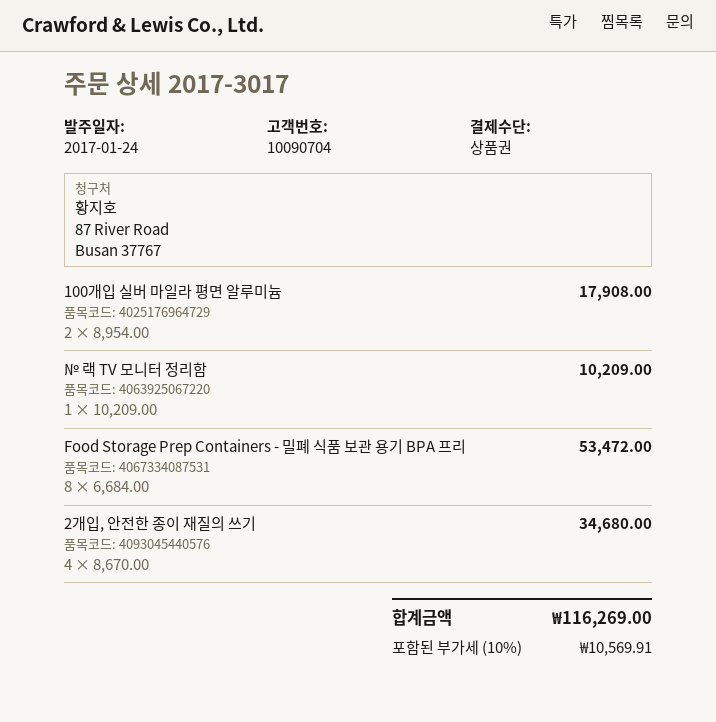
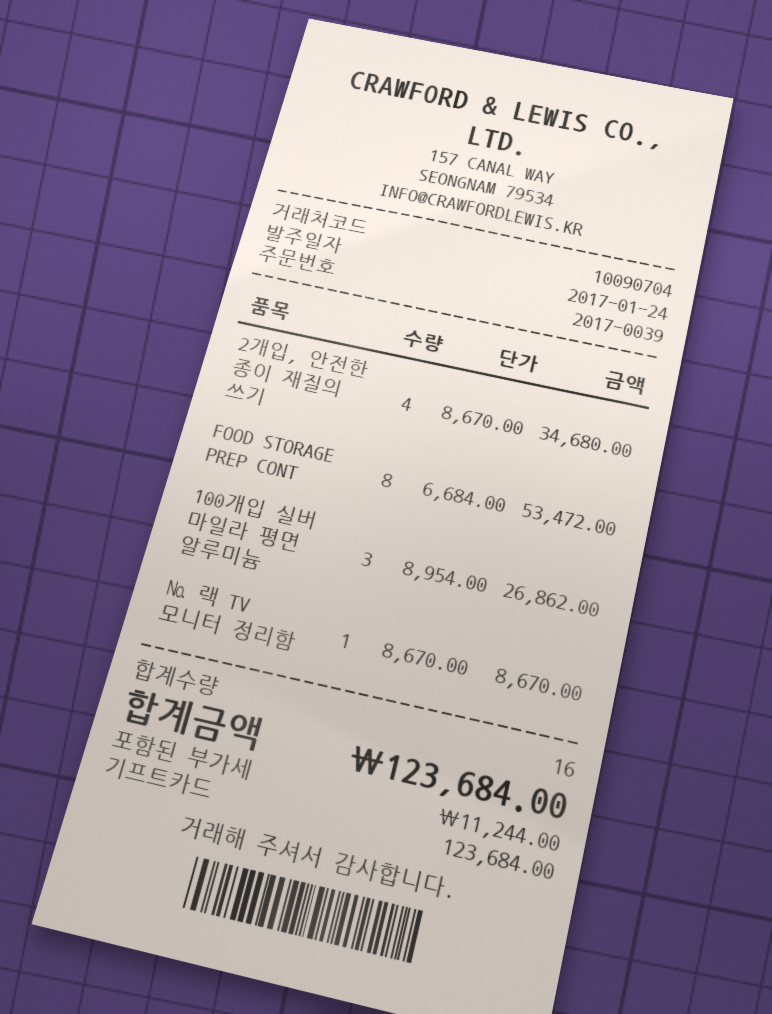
order number: 2017-3017 -> 2017-0039
100개입 실버 마일라 평면 알루미늄: 2 x 8954.00 = 17908.00 -> 3 x 8954.00 = 26862.00
№ 랙 TV 모니터 정리함: 1 x 10209.00 = 10209.00 -> 1 x 8670.00 = 8670.00
tax: 10569.91 -> 11244.00
total: 116269.00 -> 123684.00

